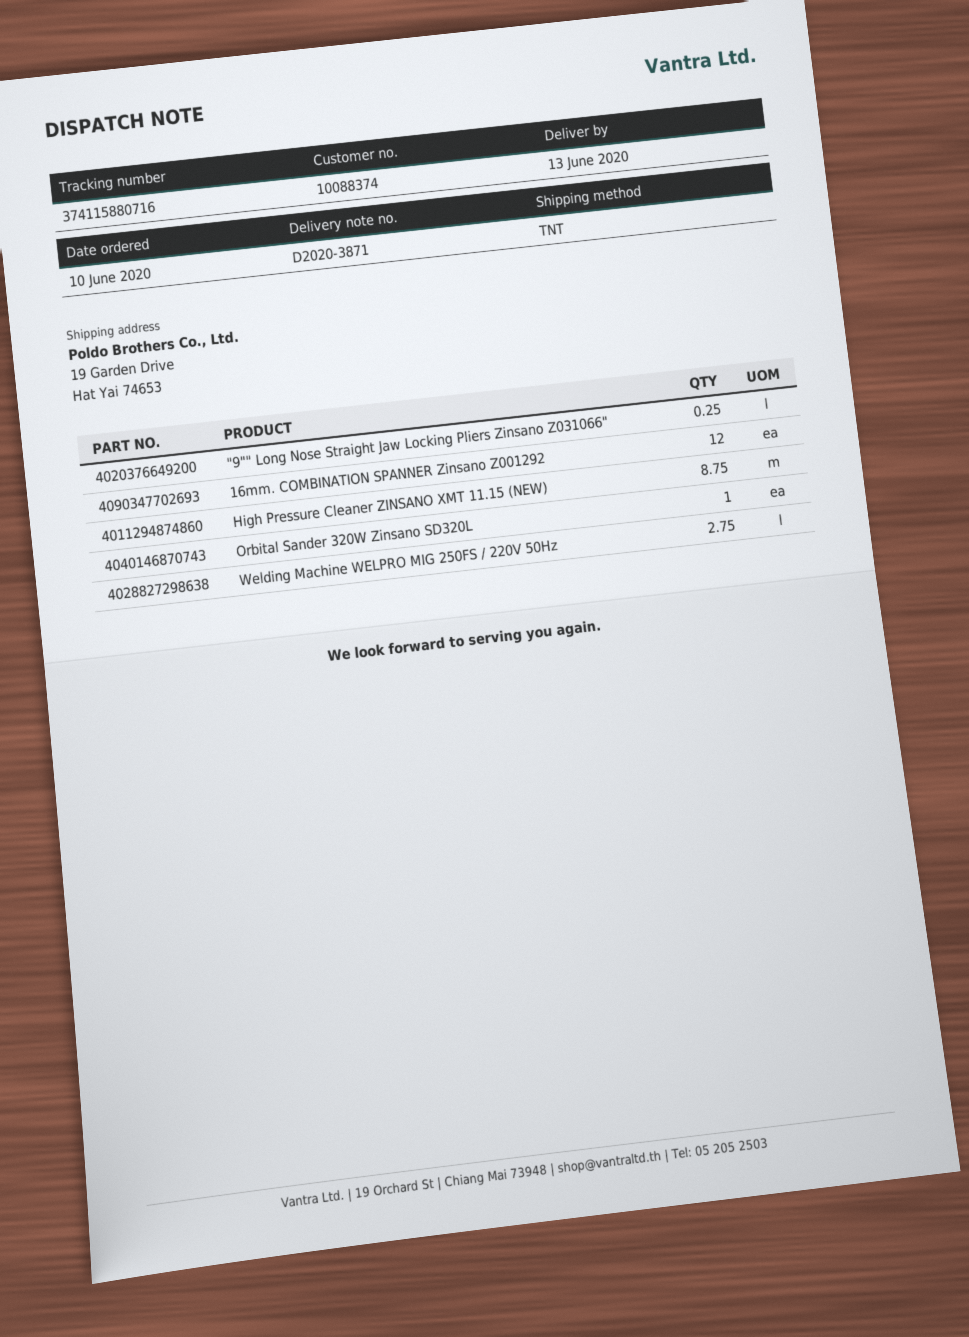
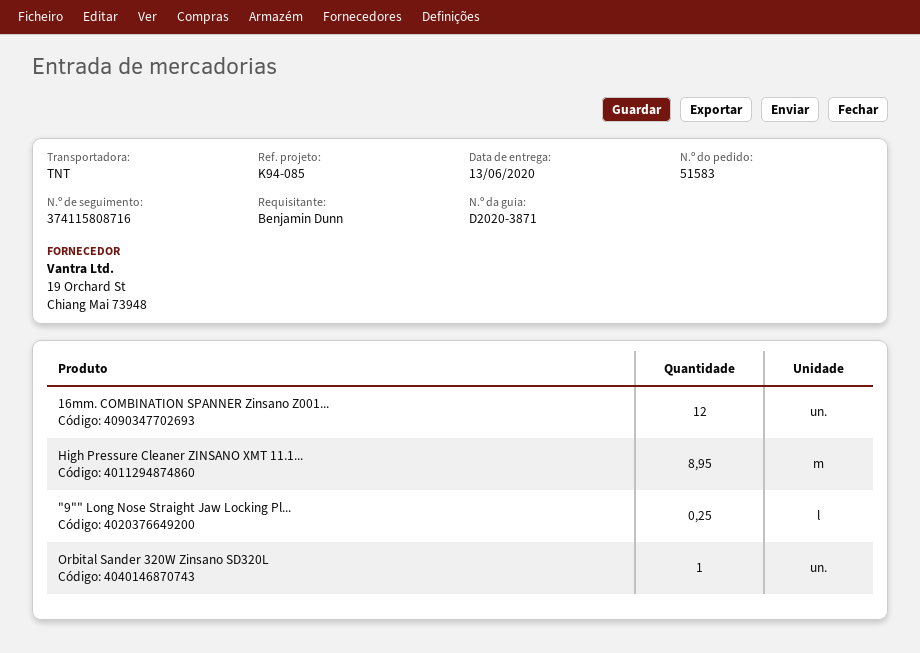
tracking number: 374115880716 -> 374115808716
High Pressure Cleaner ZINSANO XMT 11.15 (NEW): 8.75 -> 8.95
Welding Machine WELPRO MIG 250FS / 220V 50Hz: 2.75 -> none

